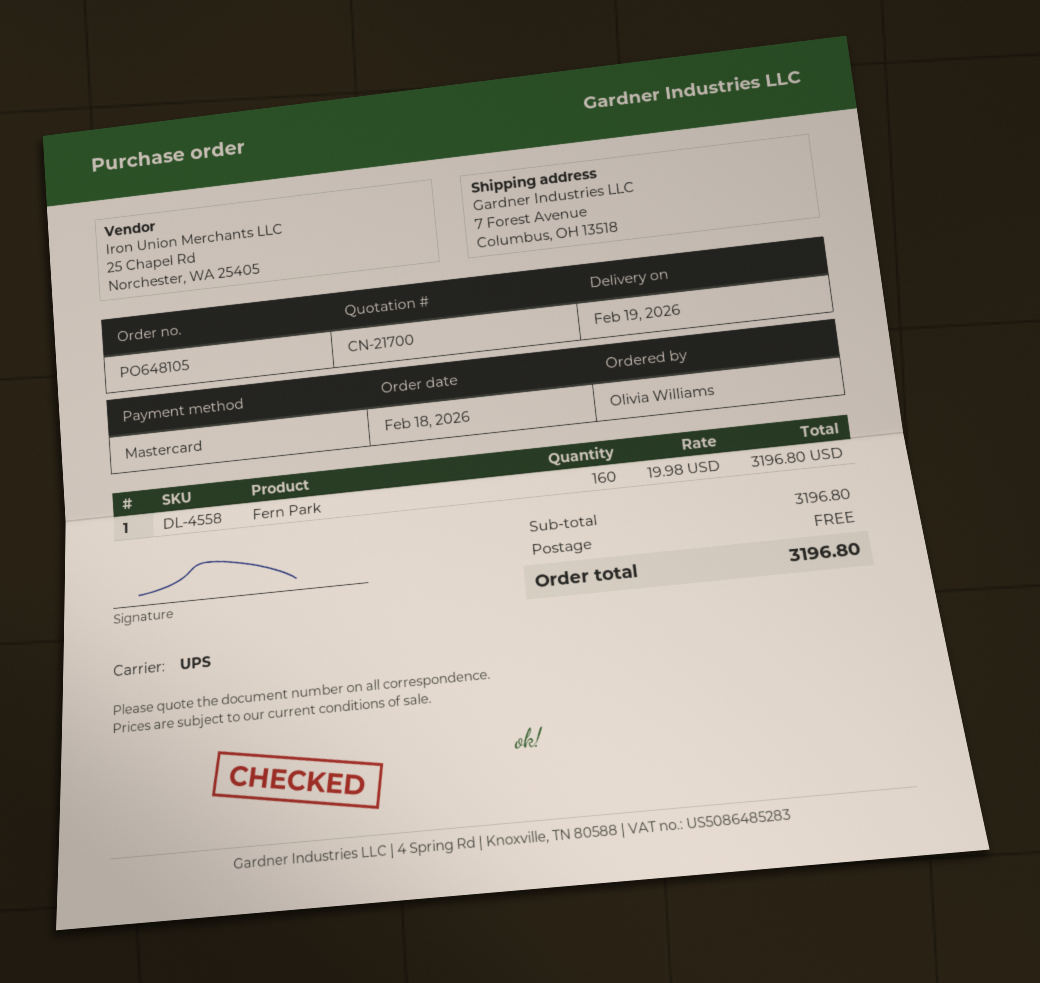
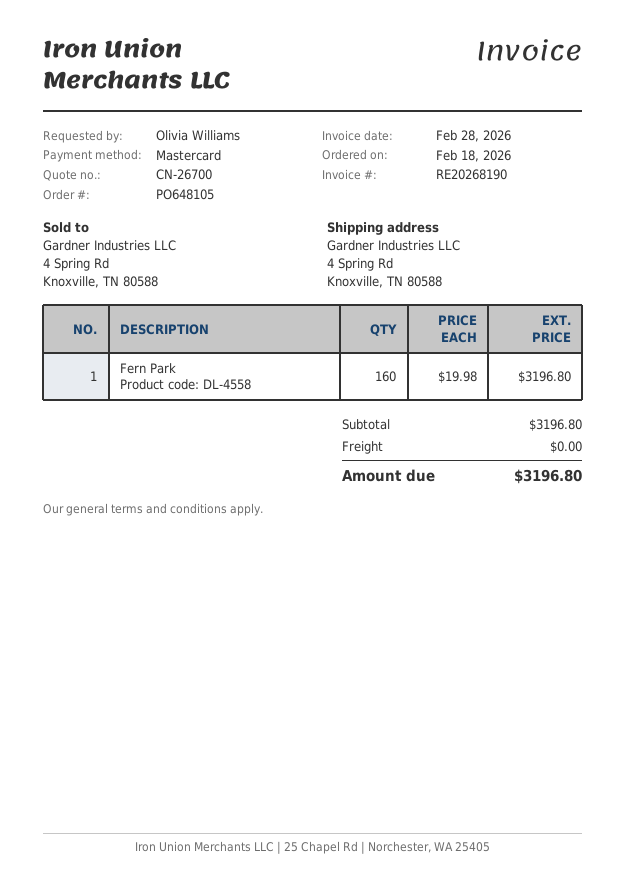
quote number: CN-21700 -> CN-26700
ship to: 7 Forest Avenue, Columbus, OH 13518 -> 4 Spring Rd, Knoxville, TN 80588

